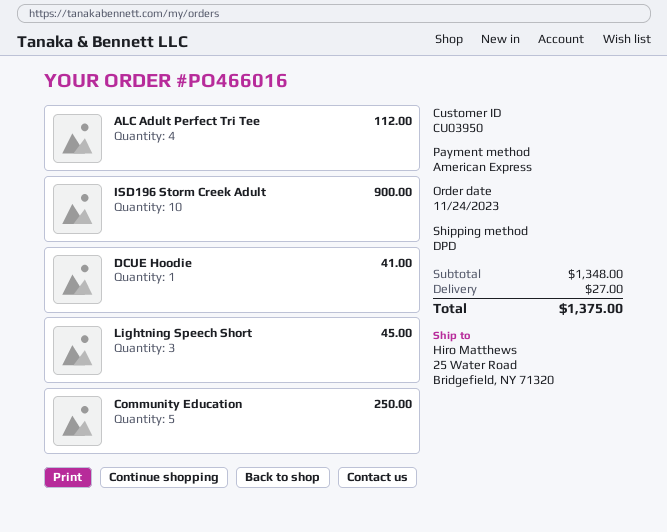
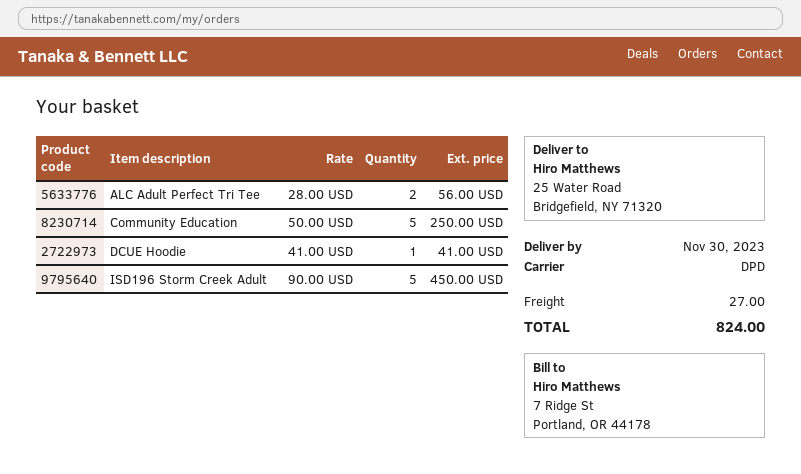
ALC Adult Perfect Tri Tee: 4 for 112.00 -> 2 for 56.00
ISD196 Storm Creek Adult: 10 for 900.00 -> 5 for 450.00
Lightning Speech Short: 3 for 45.00 -> none
total: 1375.00 -> 824.00

